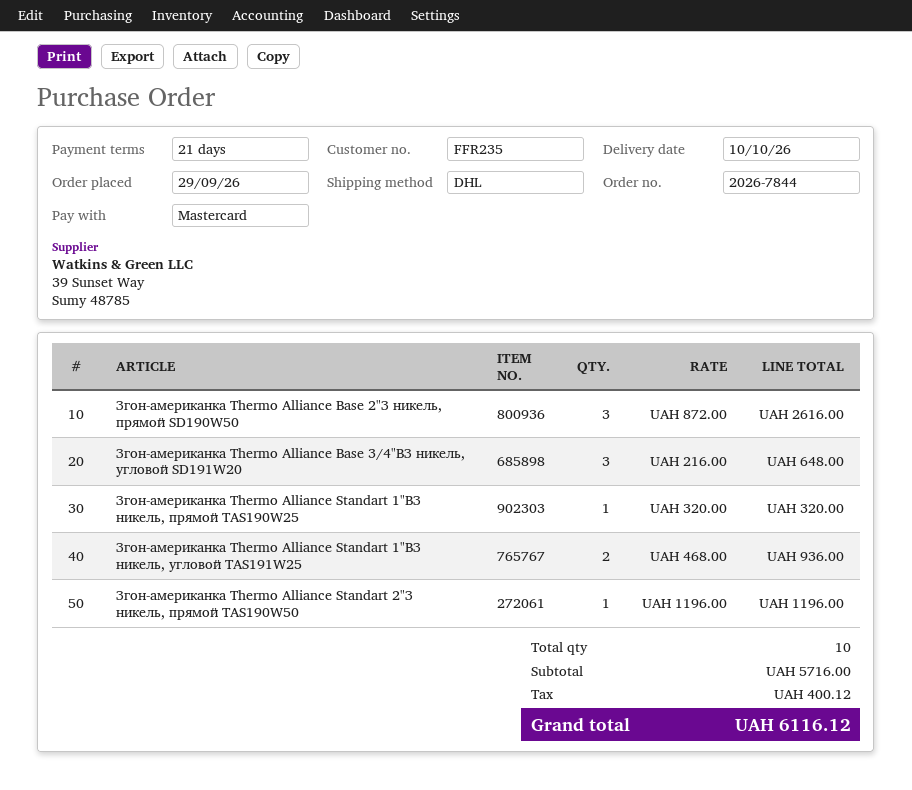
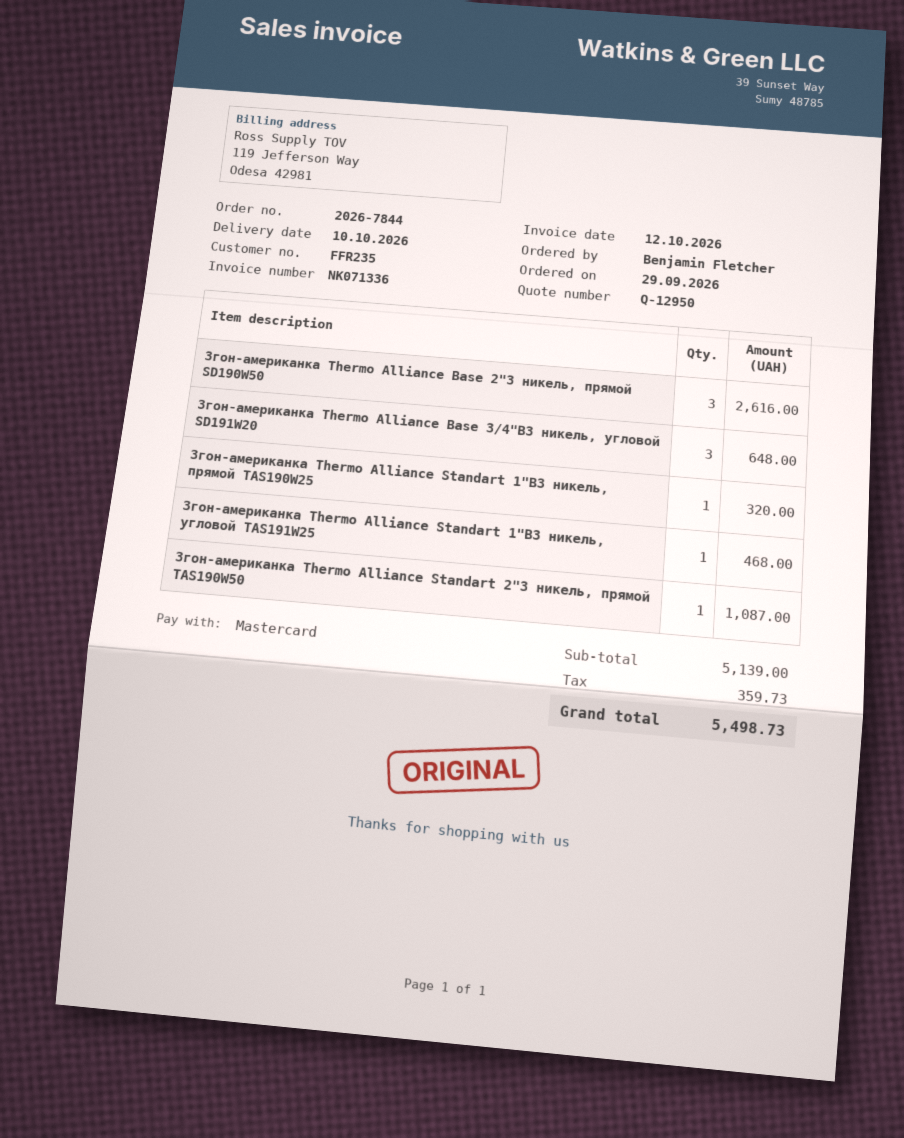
Згон-американка Thermo Alliance Standart 1"ВЗ никель, угловой TAS191W25: 2 for 936.00 -> 1 for 468.00
Згон-американка Thermo Alliance Standart 2"З никель, прямой TAS190W50: 1 for 1196.00 -> 1 for 1087.00
subtotal: 5716.00 -> 5139.00
tax: 400.12 -> 359.73
total: 6116.12 -> 5498.73

